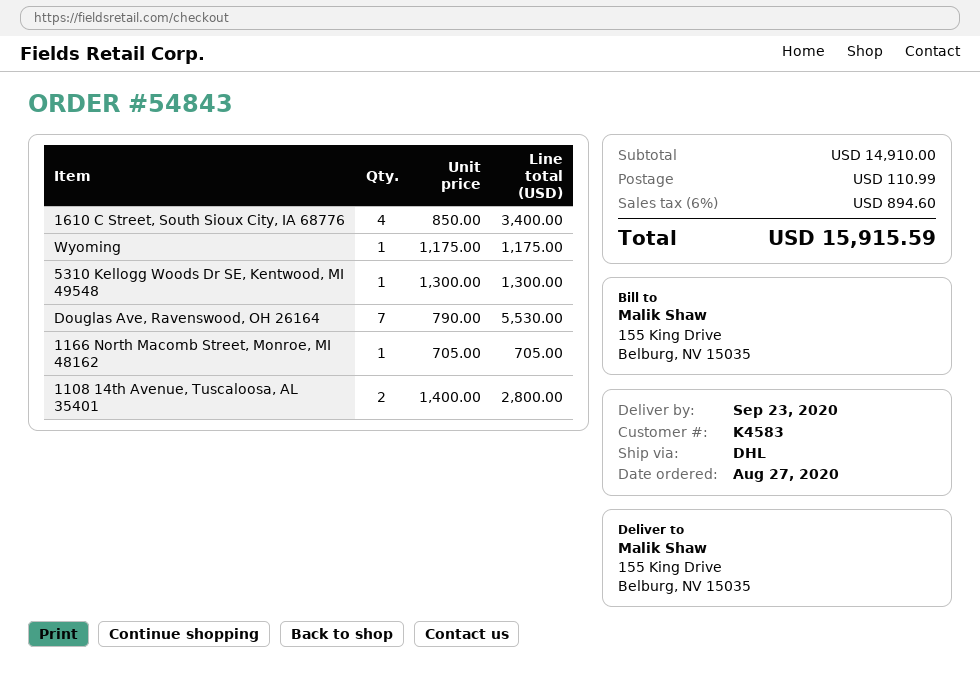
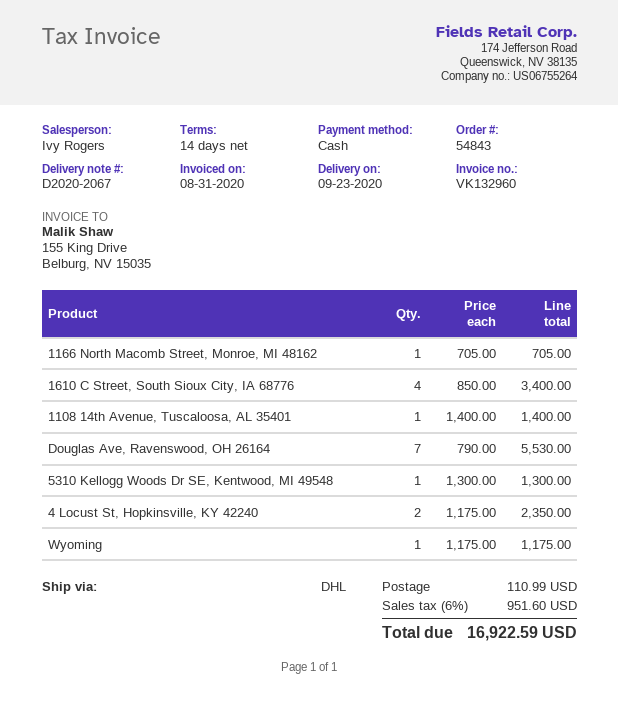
1108 14th Avenue, Tuscaloosa, AL 35401: 2 x 1400.00 = 2800.00 -> 1 x 1400.00 = 1400.00
4 Locust St, Hopkinsville, KY 42240: none -> 2 x 1175.00 = 2350.00
tax: 6% = 894.60 -> 6% = 951.60
total: 15915.59 -> 16922.59

